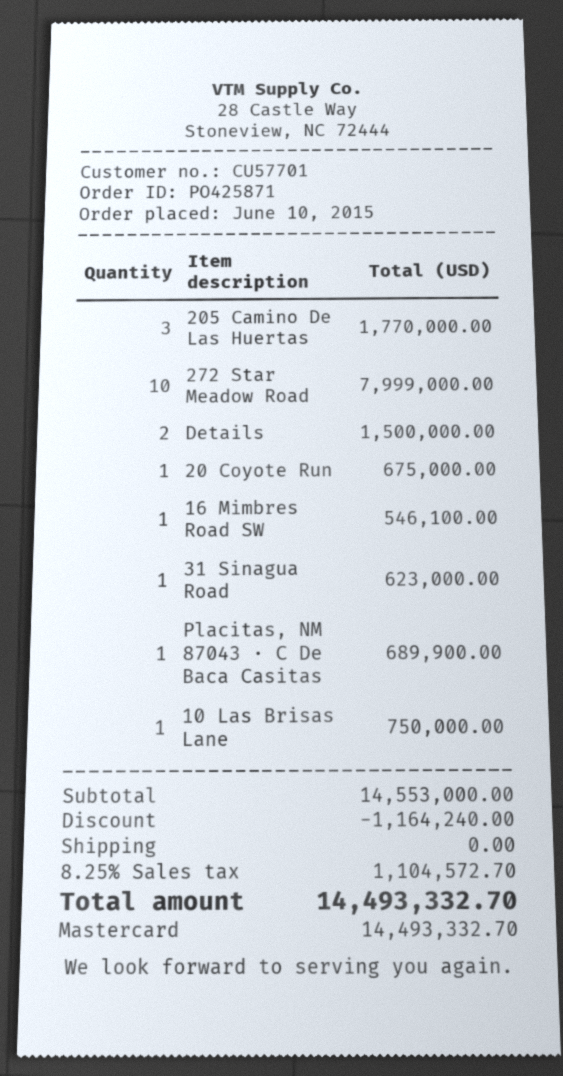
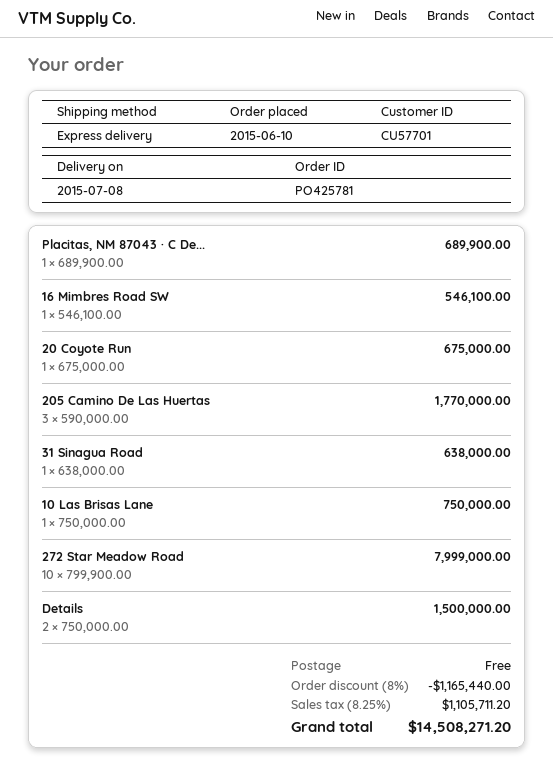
order number: PO425871 -> PO425781
31 Sinagua Road: 1 for 623000.00 -> 1 for 638000.00
discount: 1164240.00 -> 1165440.00
tax: 8.25% = 1104572.70 -> 8.25% = 1105711.20
total: 14493332.70 -> 14508271.20

